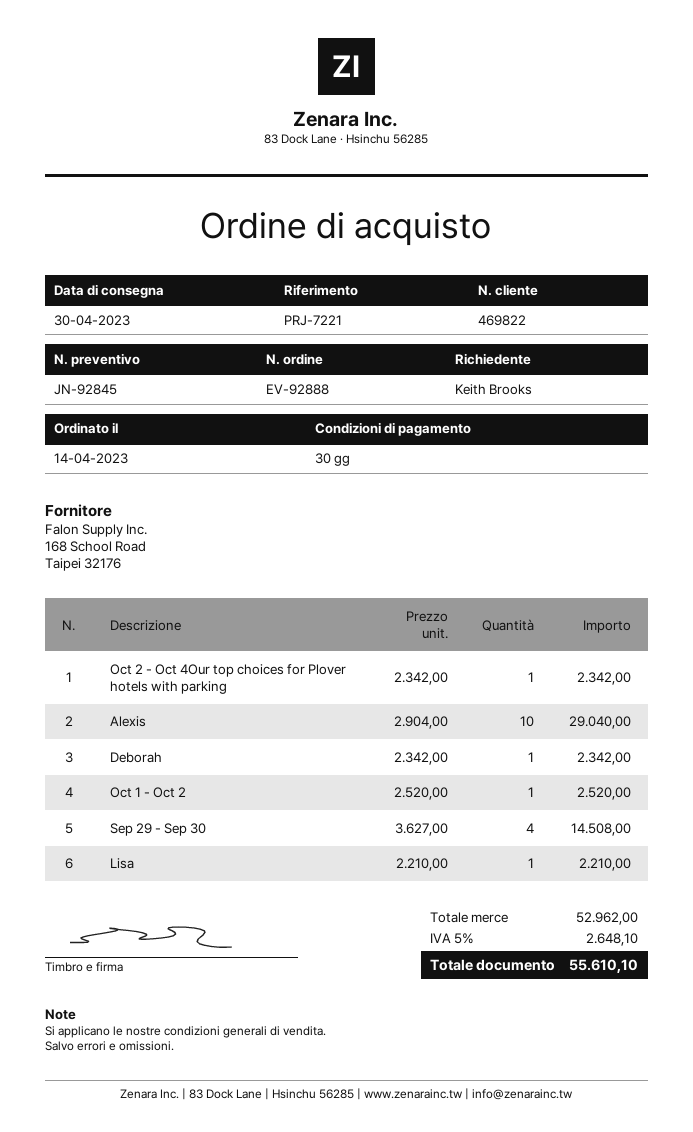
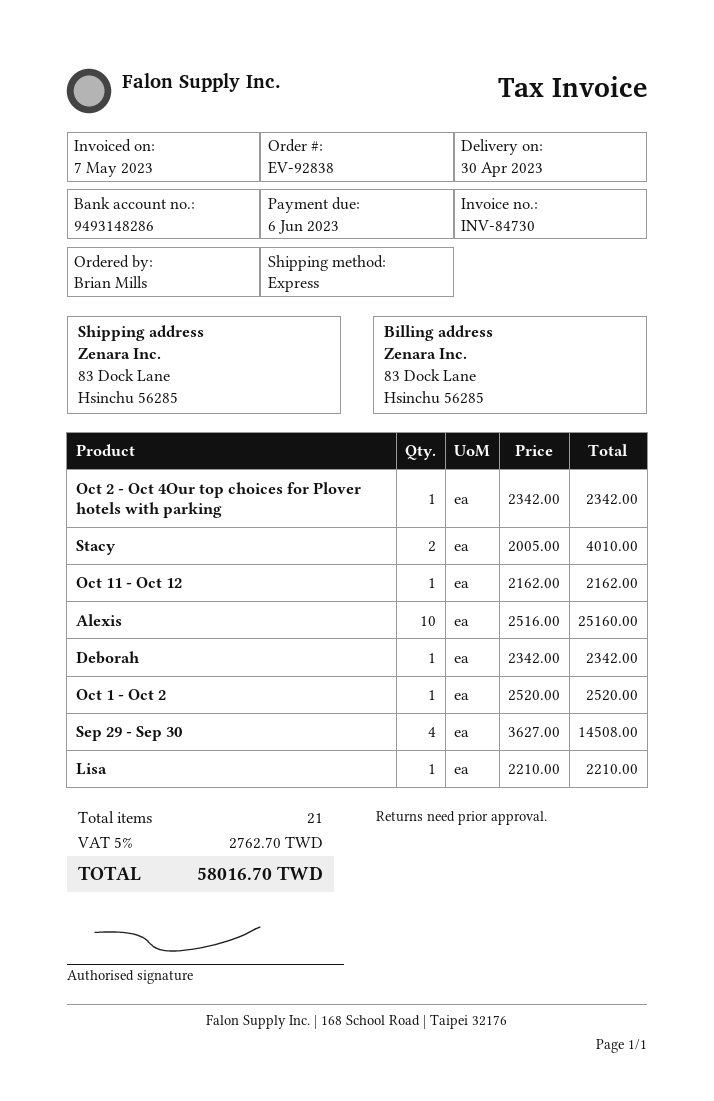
order number: EV-92888 -> EV-92838
ordered by: Keith Brooks -> Brian Mills
Alexis: 10 x 2904.00 = 29040.00 -> 10 x 2516.00 = 25160.00
Stacy: none -> 2 x 2005.00 = 4010.00
Oct 11 - Oct 12: none -> 1 x 2162.00 = 2162.00
tax: 5% = 2648.10 -> 5% = 2762.70
total: 55610.10 -> 58016.70

